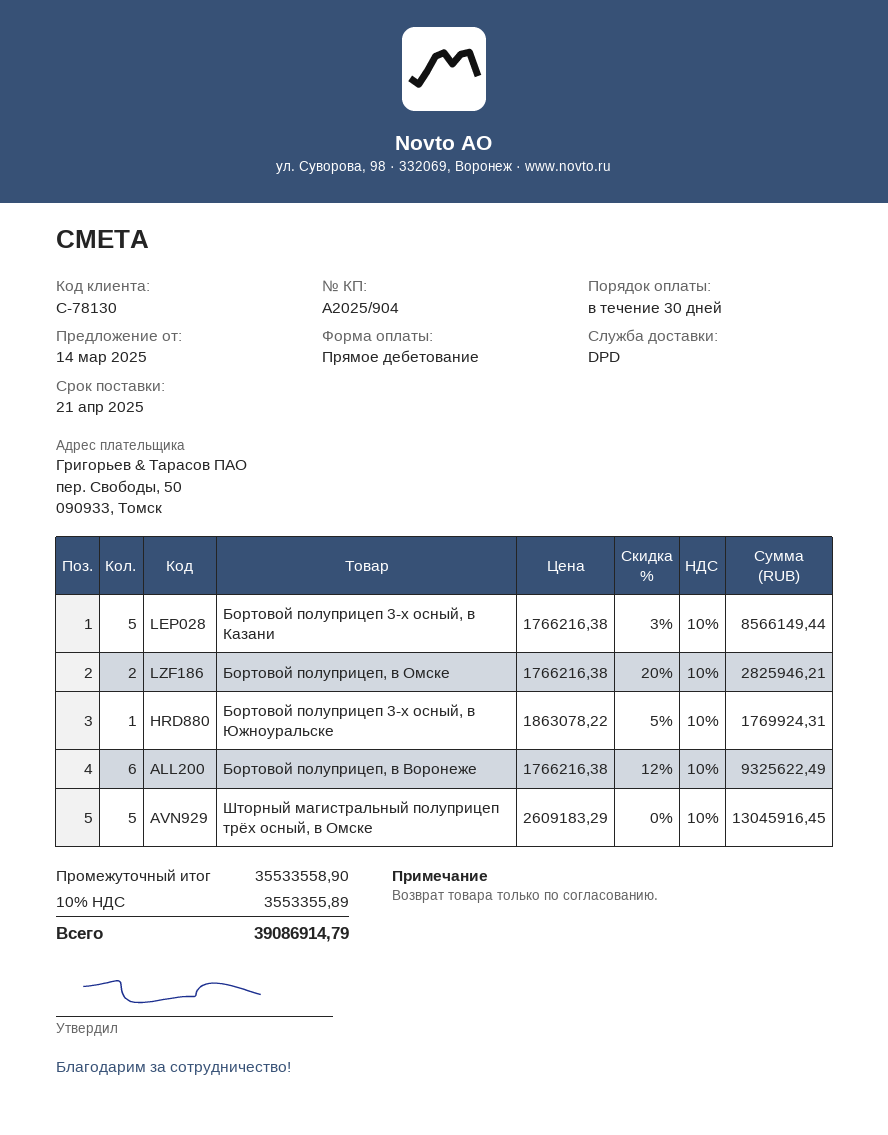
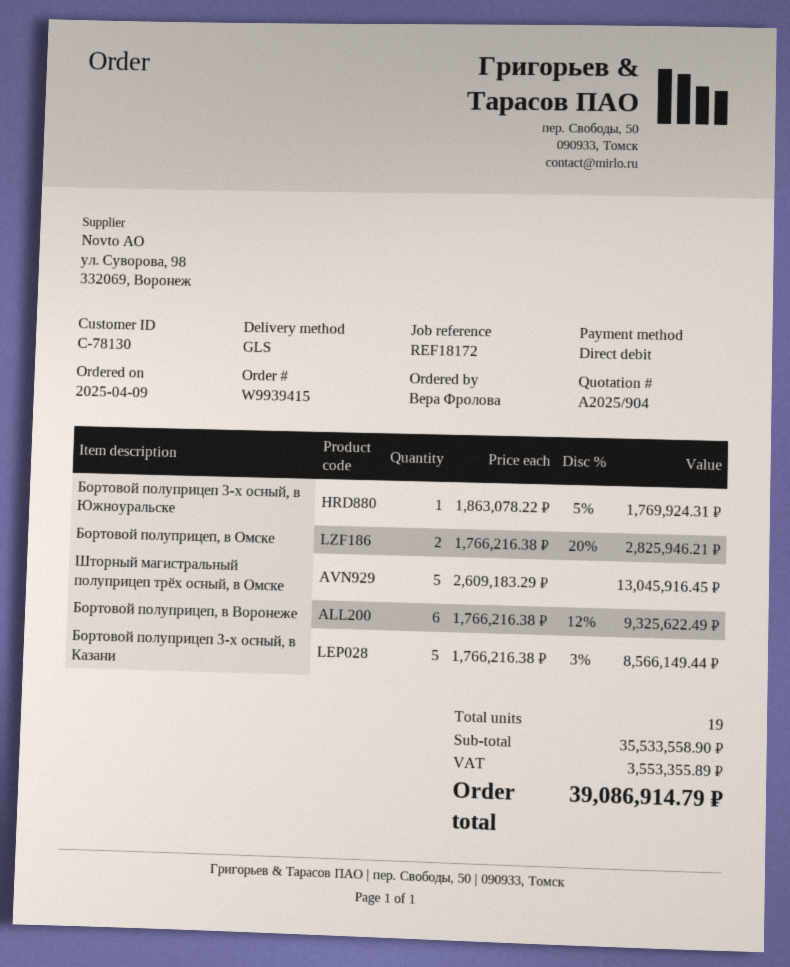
shipping method: DPD -> GLS

